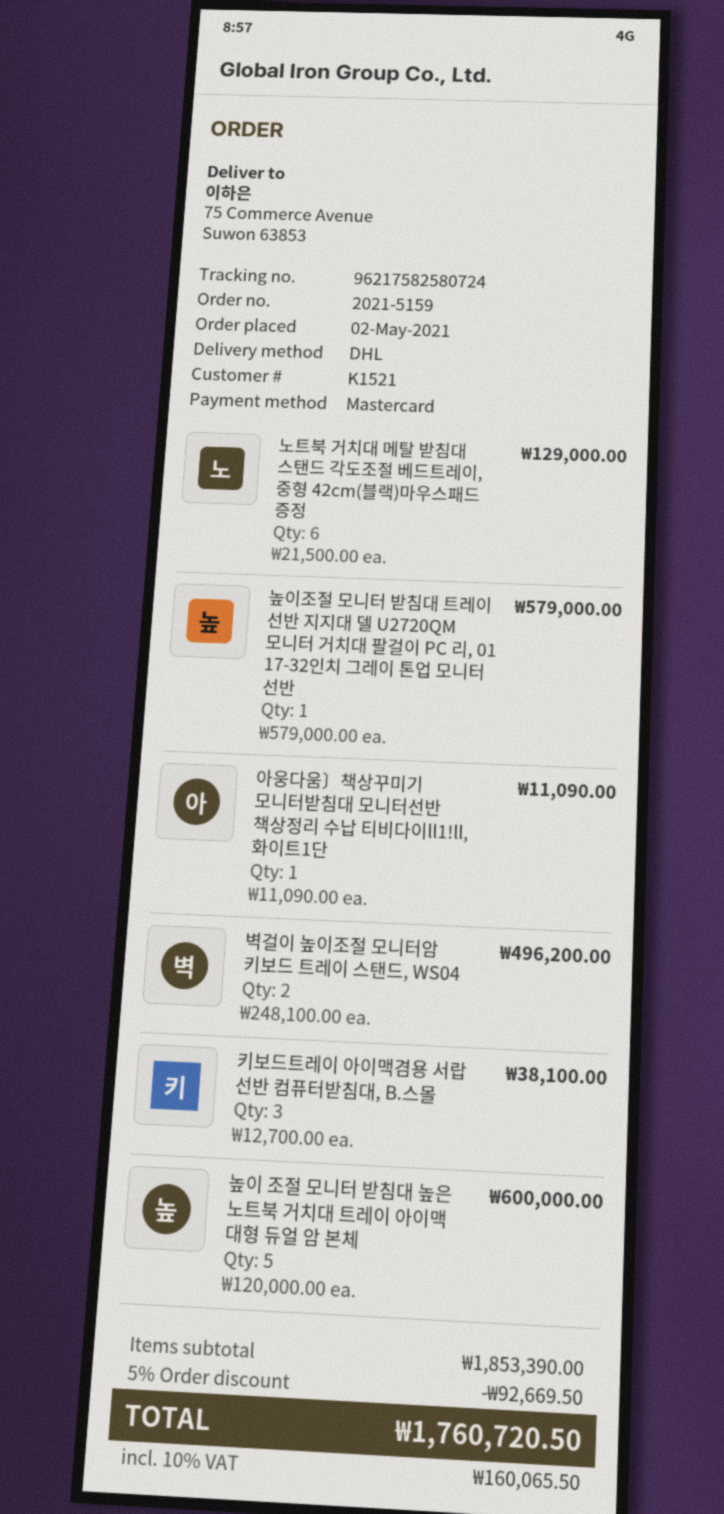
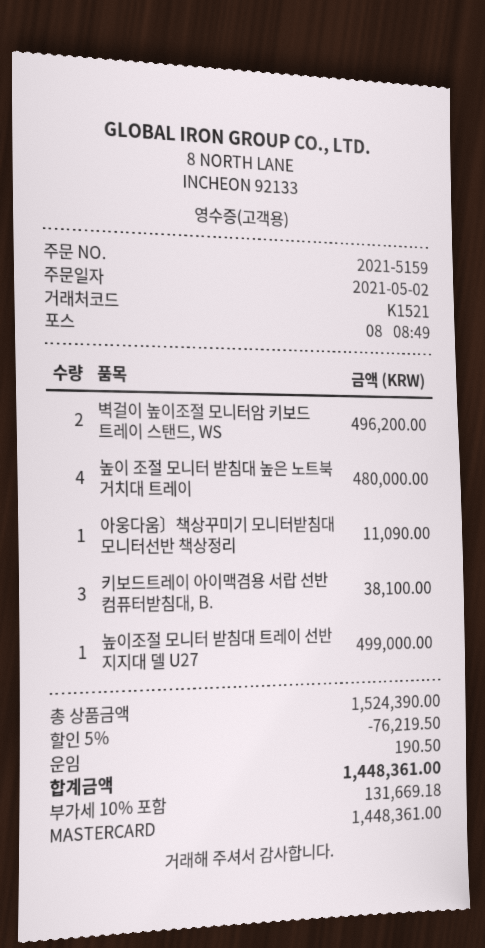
노트북 거치대 메탈 받침대 스탠드 각도조절 베드트레이, 중형 42cm(블랙)마우스패드 증정: 6 for 129000.00 -> none
높이조절 모니터 받침대 트레이 선반 지지대 델 U2720QM 모니터 거치대 팔걸이 PC 리, 01 17-32인치 그레이 톤업 모니터 선반: 1 for 579000.00 -> 1 for 499000.00
높이 조절 모니터 받침대 높은 노트북 거치대 트레이 아이맥 대형 듀얼 암 본체: 5 for 600000.00 -> 4 for 480000.00
subtotal: 1853390.00 -> 1524390.00
discount: 5% = 92669.50 -> 5% = 76219.50
shipping: none -> 190.50
tax: 10% = 160065.50 -> 10% = 131669.18
total: 1760720.50 -> 1448361.00

